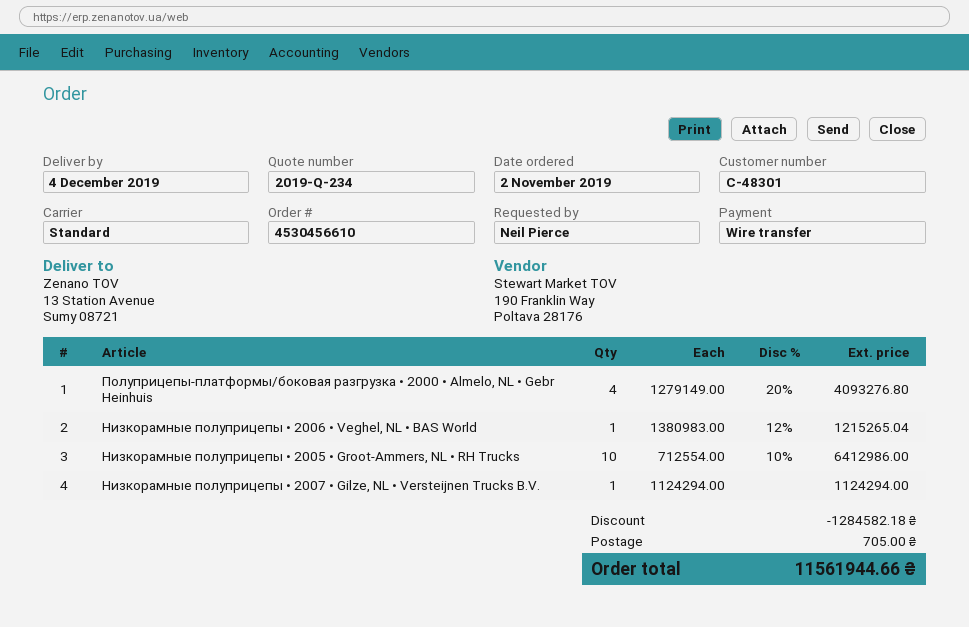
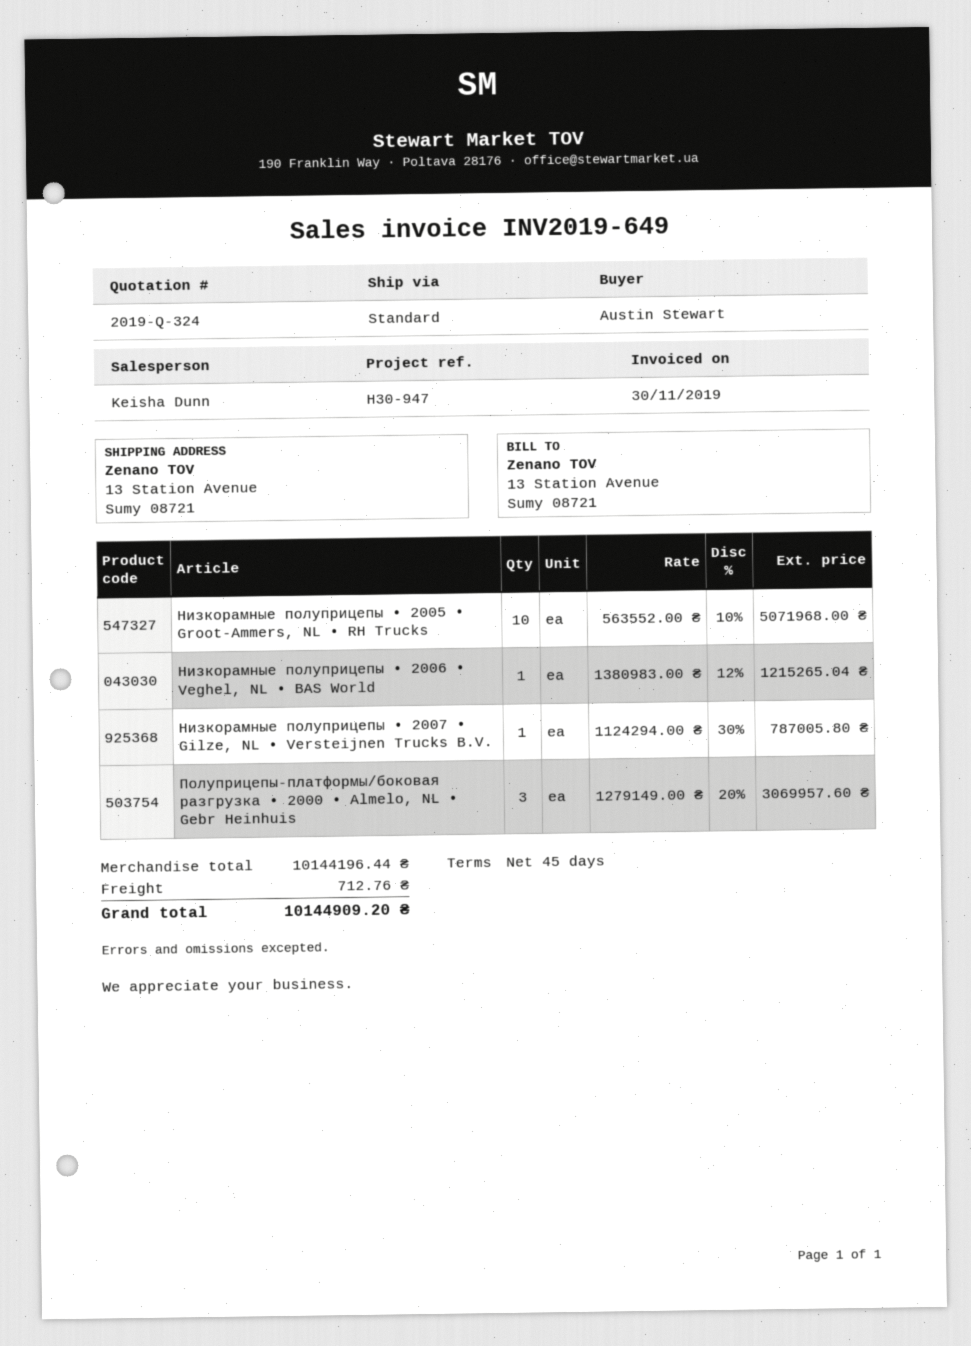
quote number: 2019-Q-234 -> 2019-Q-324
ordered by: Neil Pierce -> Austin Stewart
Полуприцепы-платформы/боковая разгрузка • 2000 • Almelo, NL • Gebr Heinhuis: 4 x 1279149.00 - 20% = 4093276.80 -> 3 x 1279149.00 - 20% = 3069957.60
Низкорамные полуприцепы • 2005 • Groot-Ammers, NL • RH Trucks: 10 x 712554.00 - 10% = 6412986.00 -> 10 x 563552.00 - 10% = 5071968.00
Низкорамные полуприцепы • 2007 • Gilze, NL • Versteijnen Trucks B.V.: 1 x 1124294.00 = 1124294.00 -> 1 x 1124294.00 - 30% = 787005.80
discount: 1284582.18 -> none
shipping: 705.00 -> 712.76
total: 11561944.66 -> 10144909.20

